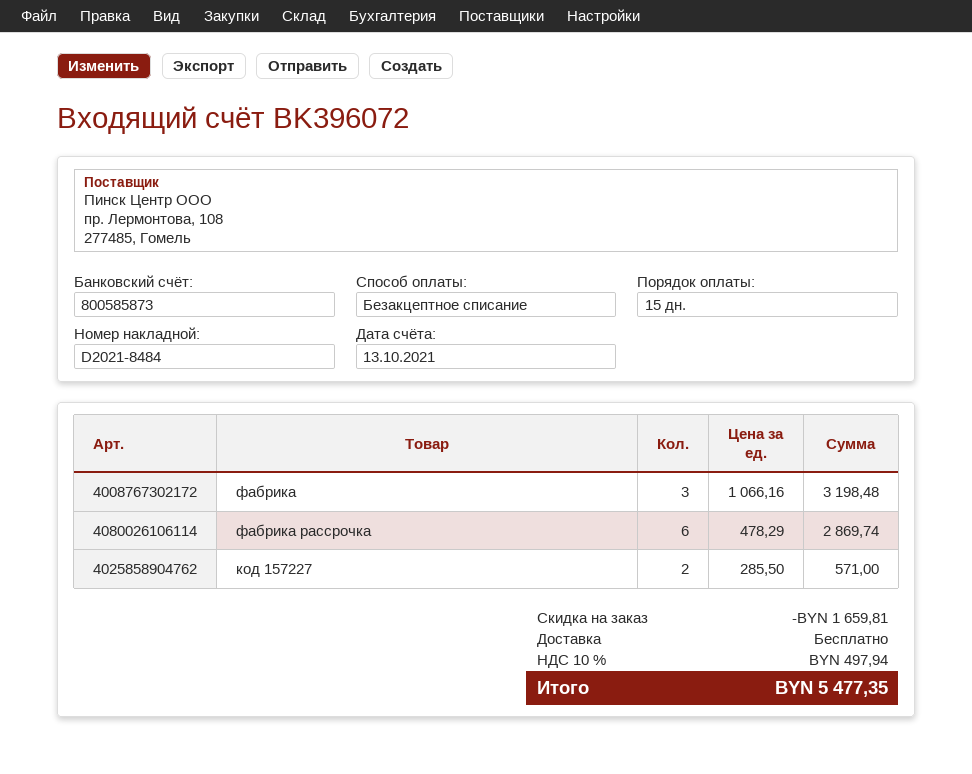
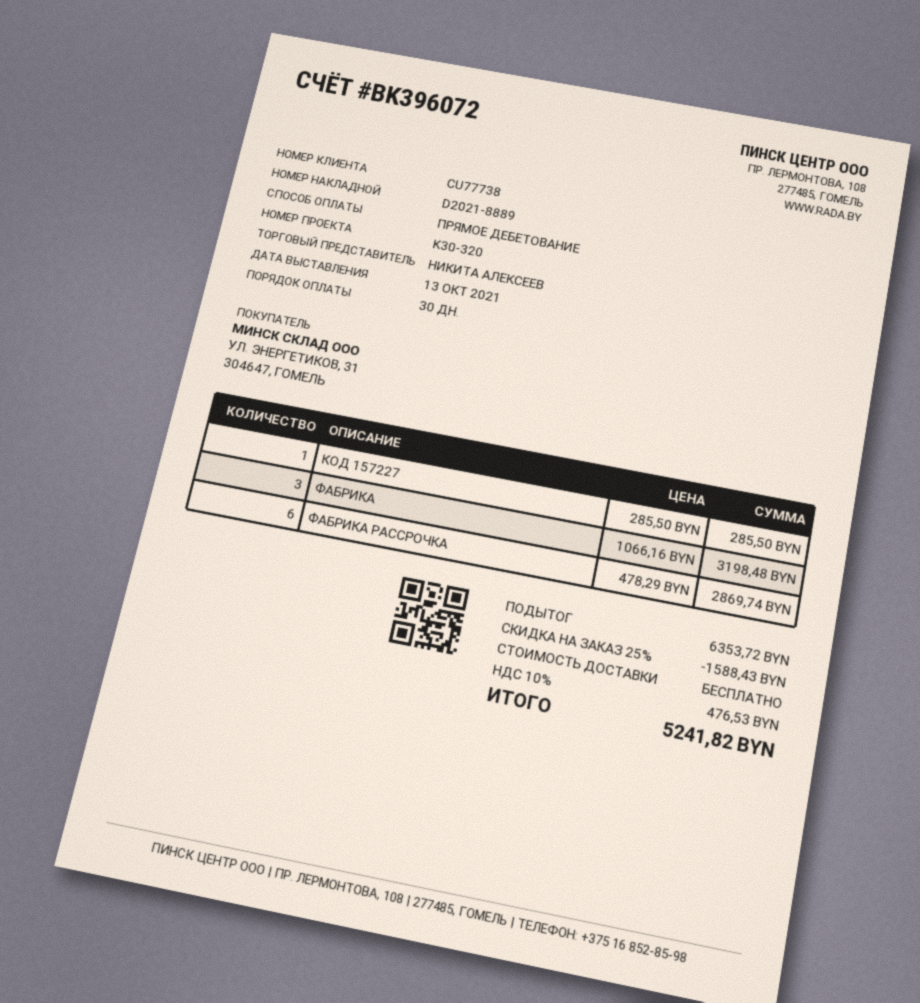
delivery note number: D2021-8484 -> D2021-8889
payment terms: 15 days -> 30 days
код 157227: 2 x 285.50 = 571.00 -> 1 x 285.50 = 285.50
discount: 1659.81 -> 1588.43
tax: 10% = 497.94 -> 10% = 476.53
total: 5477.35 -> 5241.82

